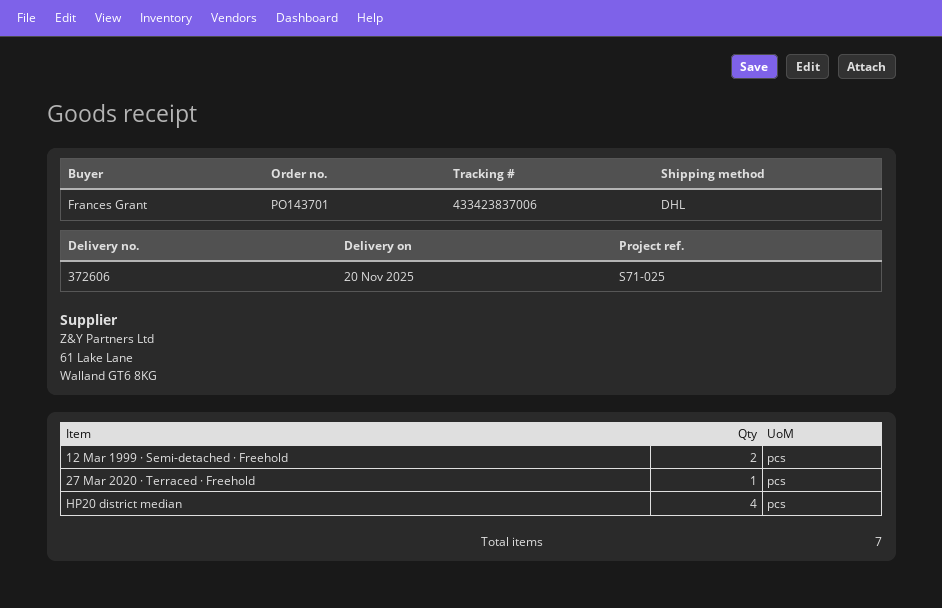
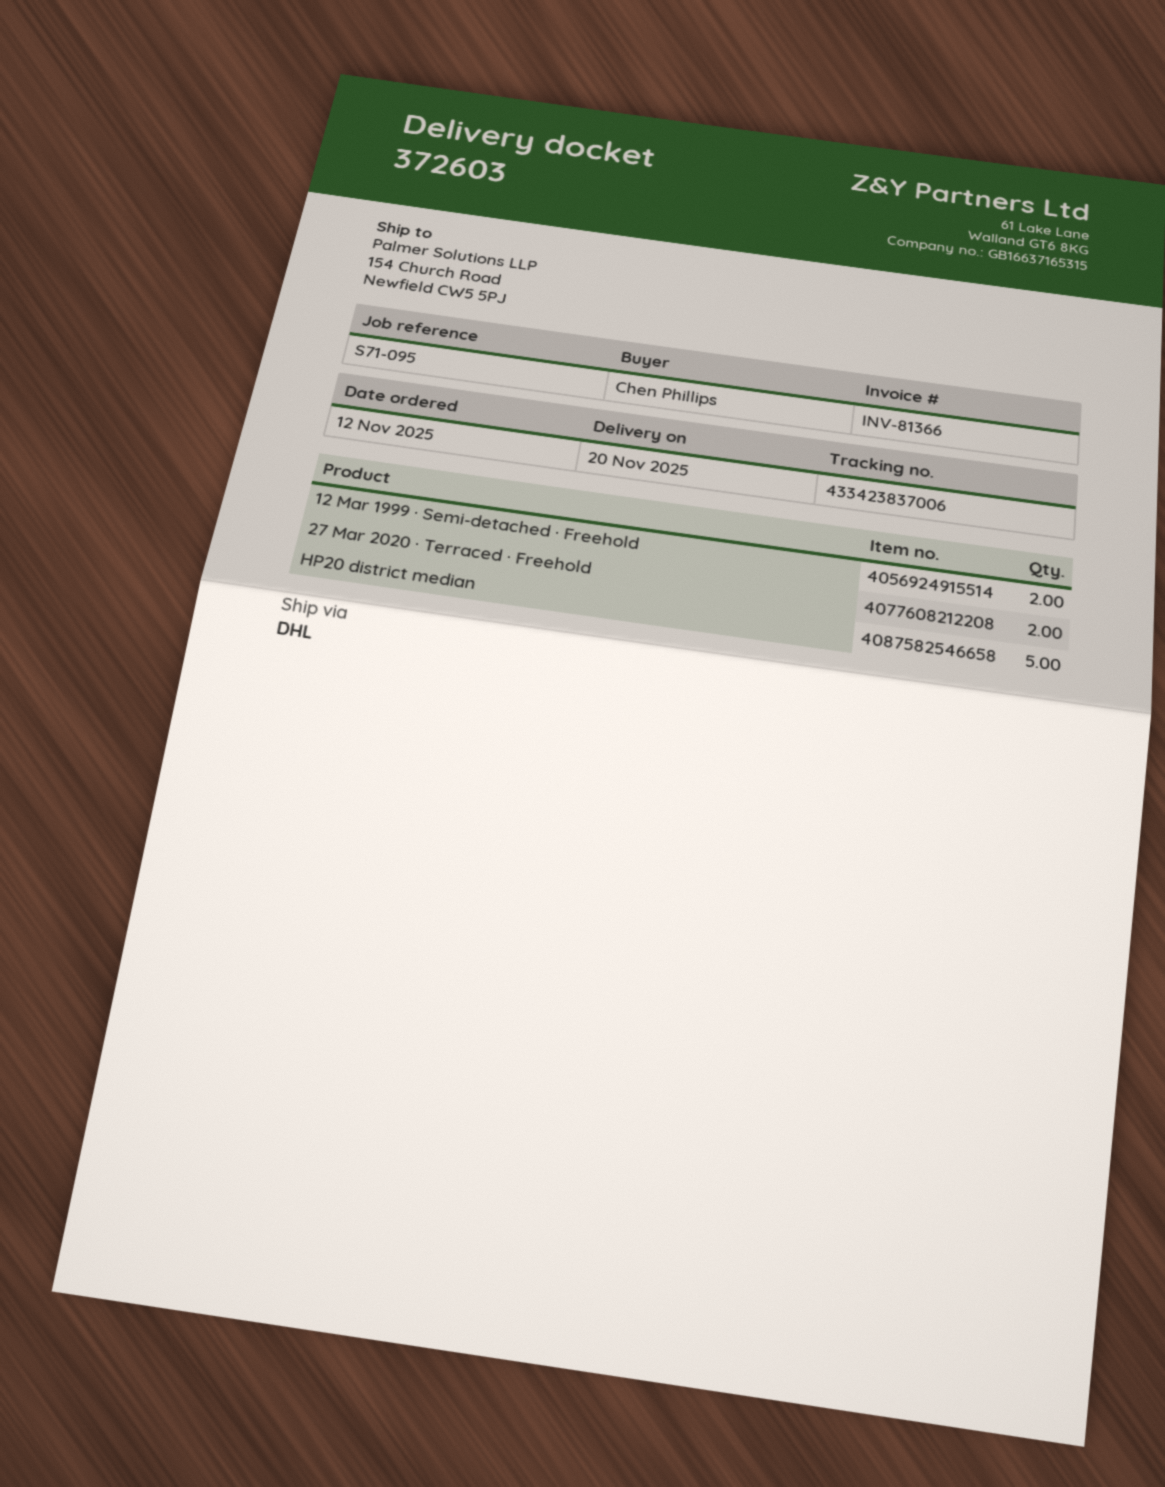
delivery note number: 372606 -> 372603
reference: S71-025 -> S71-095
ordered by: Frances Grant -> Chen Phillips
27 Mar 2020 · Terraced · Freehold: 1 -> 2
HP20 district median: 4 -> 5

